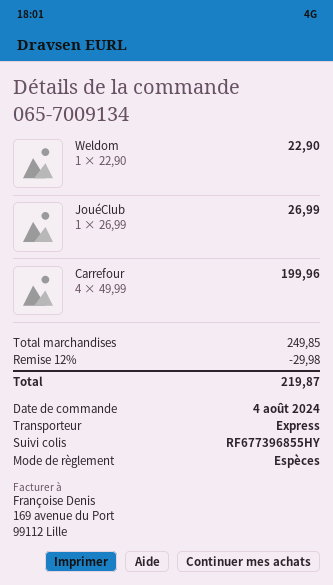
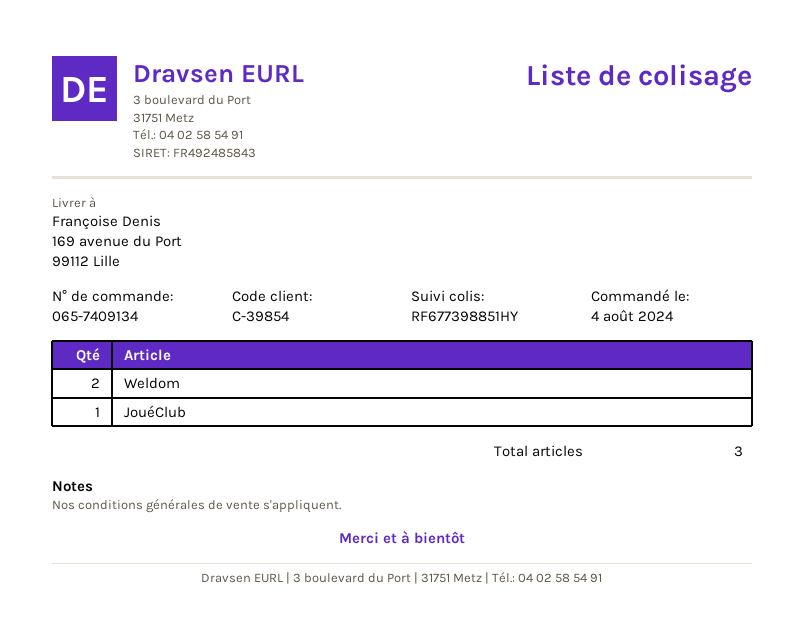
order number: 065-7009134 -> 065-7409134
tracking number: RF677396855HY -> RF677398851HY
Weldom: 1 -> 2
Carrefour: 4 -> none

